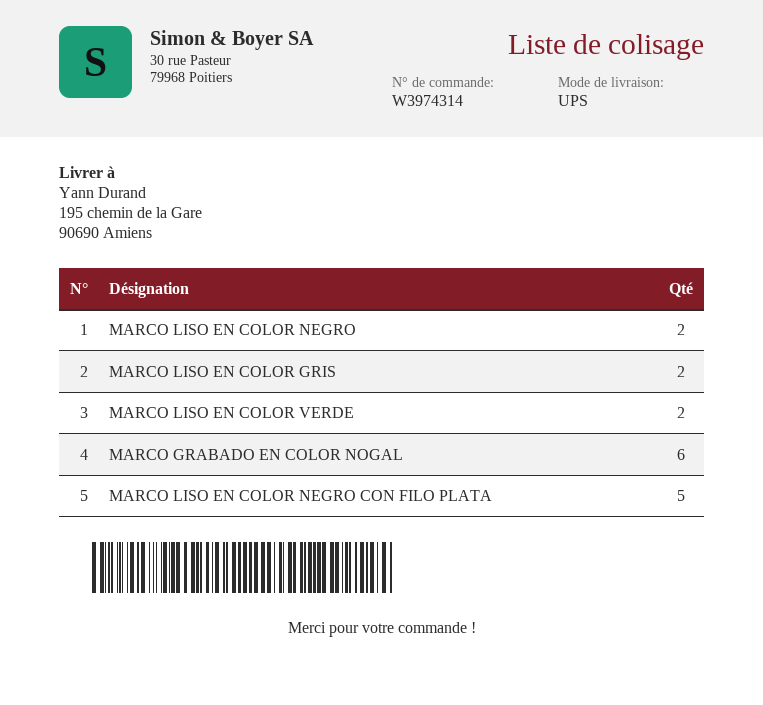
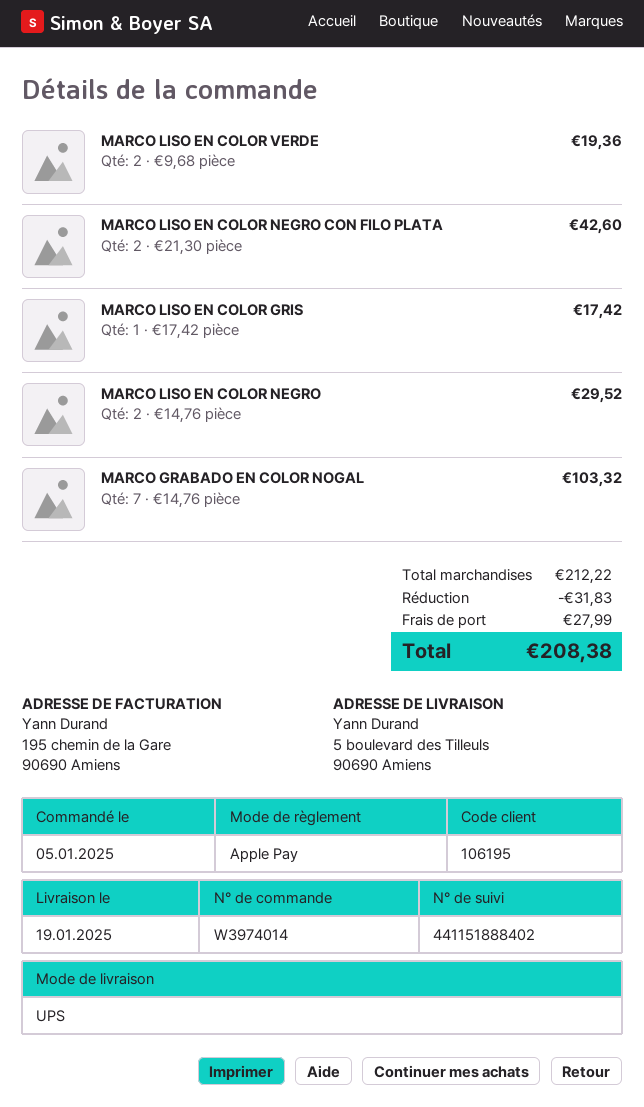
order number: W3974314 -> W3974014
ship to: 195 chemin de la Gare, 90690 Amiens -> 5 boulevard des Tilleuls, 90690 Amiens
MARCO LISO EN COLOR GRIS: 2 -> 1
MARCO GRABADO EN COLOR NOGAL: 6 -> 7
MARCO LISO EN COLOR NEGRO CON FILO PLATA: 5 -> 2

